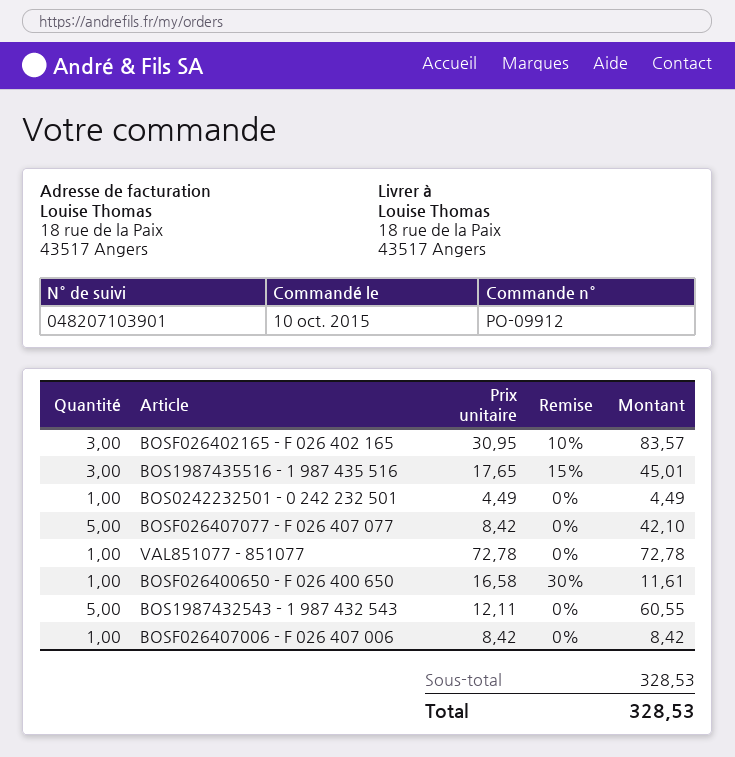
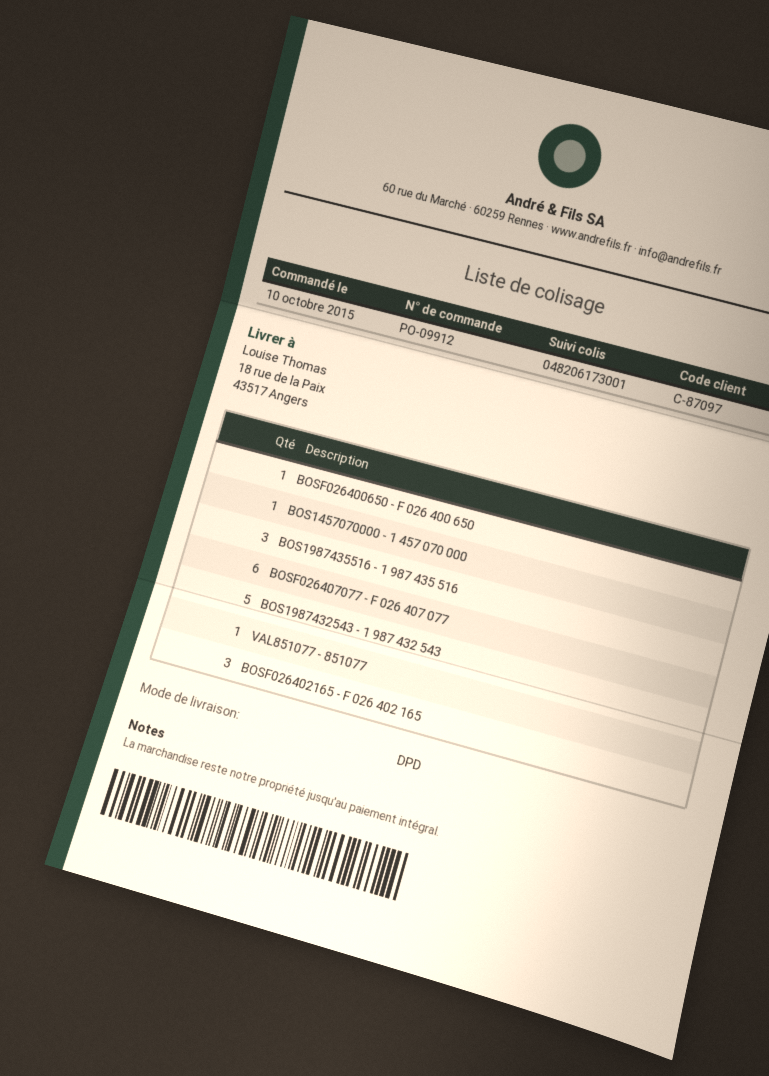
tracking number: 048207103901 -> 048206173001
BOS0242232501 - 0 242 232 501: 1 -> none
BOSF026407077 - F 026 407 077: 5 -> 6
BOSF026407006 - F 026 407 006: 1 -> none
BOS1457070000 - 1 457 070 000: none -> 1

